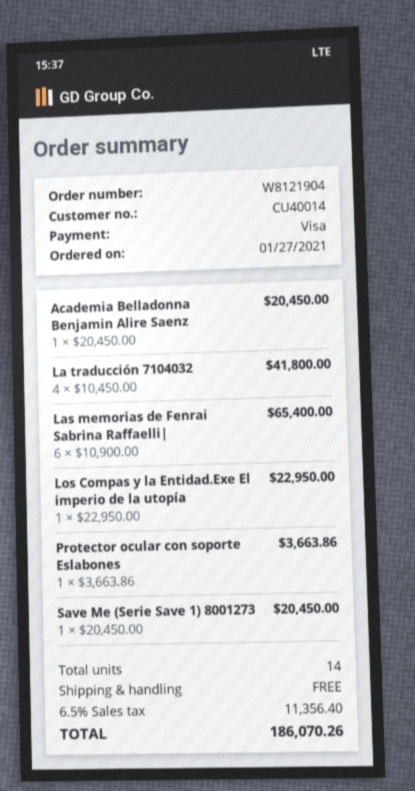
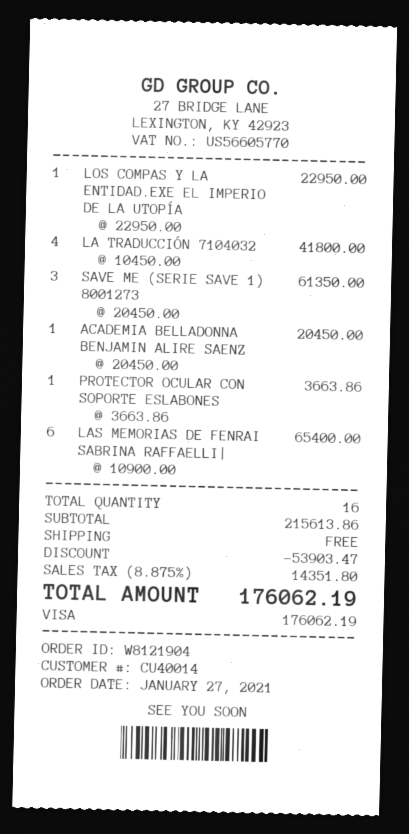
Save Me (Serie Save 1) 8001273: 1 x 20450.00 = 20450.00 -> 3 x 20450.00 = 61350.00
total quantity: 14 -> 16
discount: none -> 53903.47
tax: 6.5% = 11356.40 -> 8.875% = 14351.80
total: 186070.26 -> 176062.19

